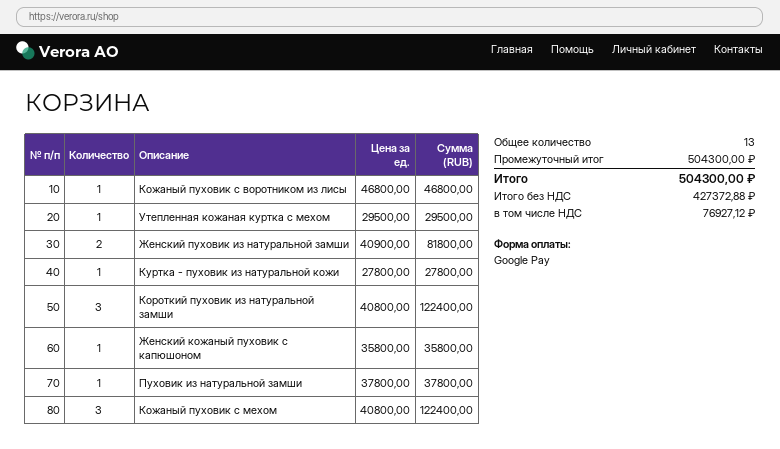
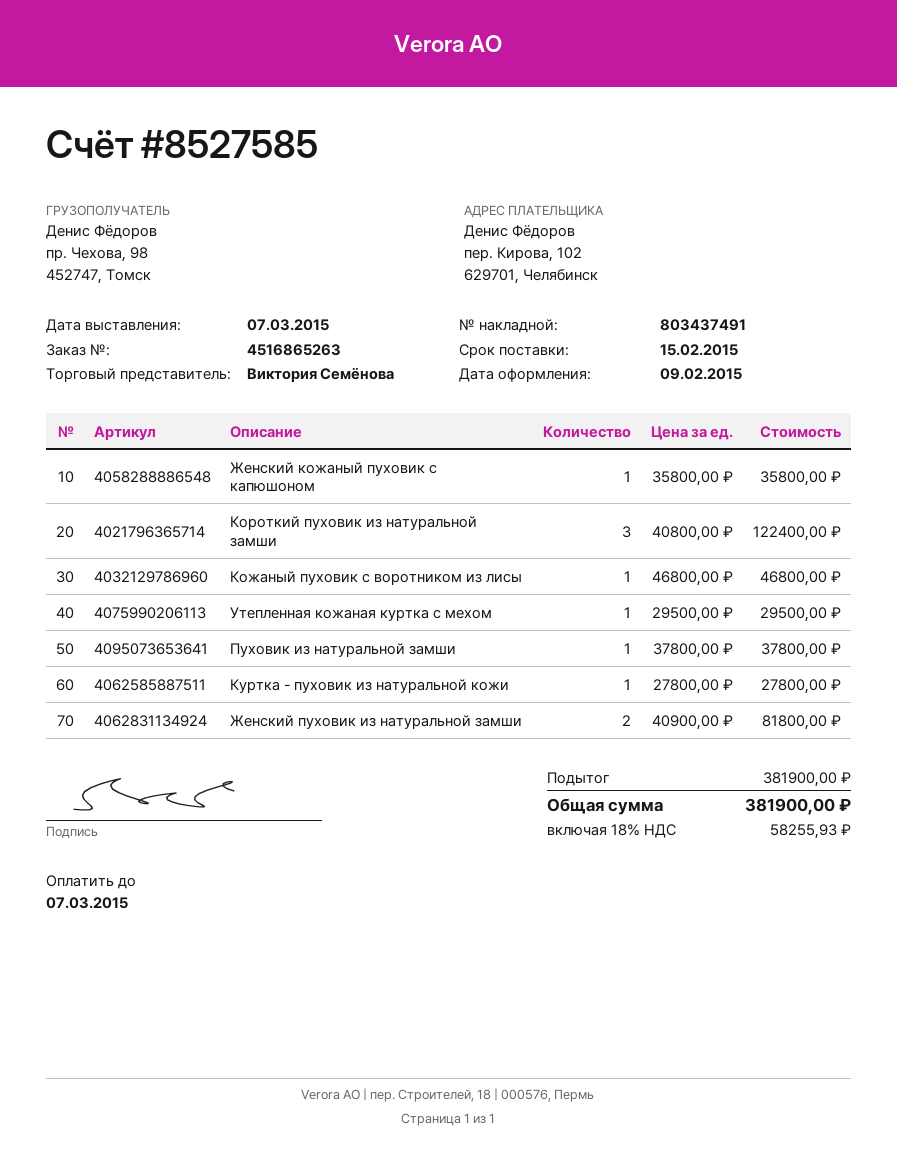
Кожаный пуховик с мехом: 3 x 40800.00 = 122400.00 -> none
subtotal: 504300.00 -> 381900.00
tax: 76927.12 -> 58255.93
total: 504300.00 -> 381900.00

